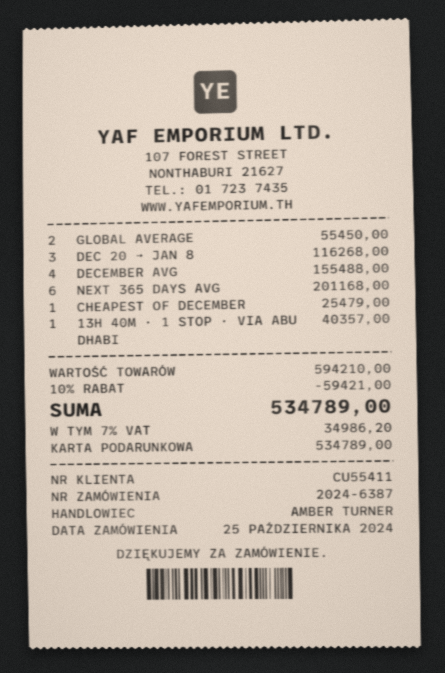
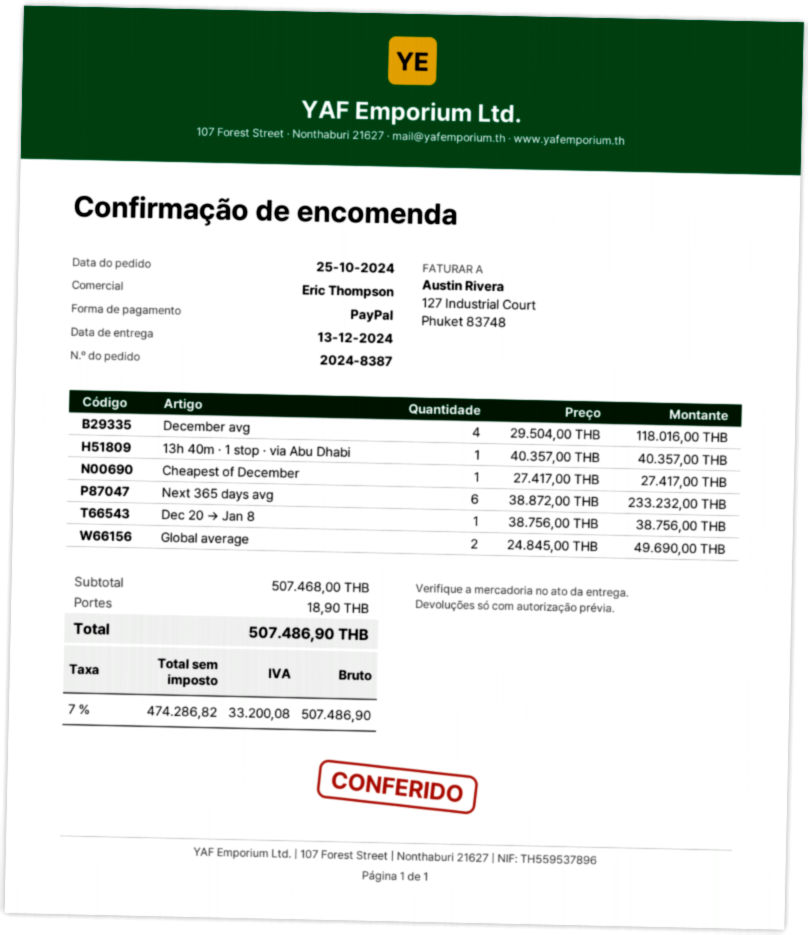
order number: 2024-6387 -> 2024-8387
sales rep: AMBER TURNER -> Eric Thompson
payment method: gift card -> PayPal
GLOBAL AVERAGE: 2 for 55450.00 -> 2 for 49690.00
DEC 20 → JAN 8: 3 for 116268.00 -> 1 for 38756.00
DECEMBER AVG: 4 for 155488.00 -> 4 for 118016.00
NEXT 365 DAYS AVG: 6 for 201168.00 -> 6 for 233232.00
CHEAPEST OF DECEMBER: 1 for 25479.00 -> 1 for 27417.00
subtotal: 594210.00 -> 507468.00
discount: 10% = 59421.00 -> none
shipping: none -> 18.90
tax: 7% = 34986.20 -> 7% = 33200.08
total: 534789.00 -> 507486.90

